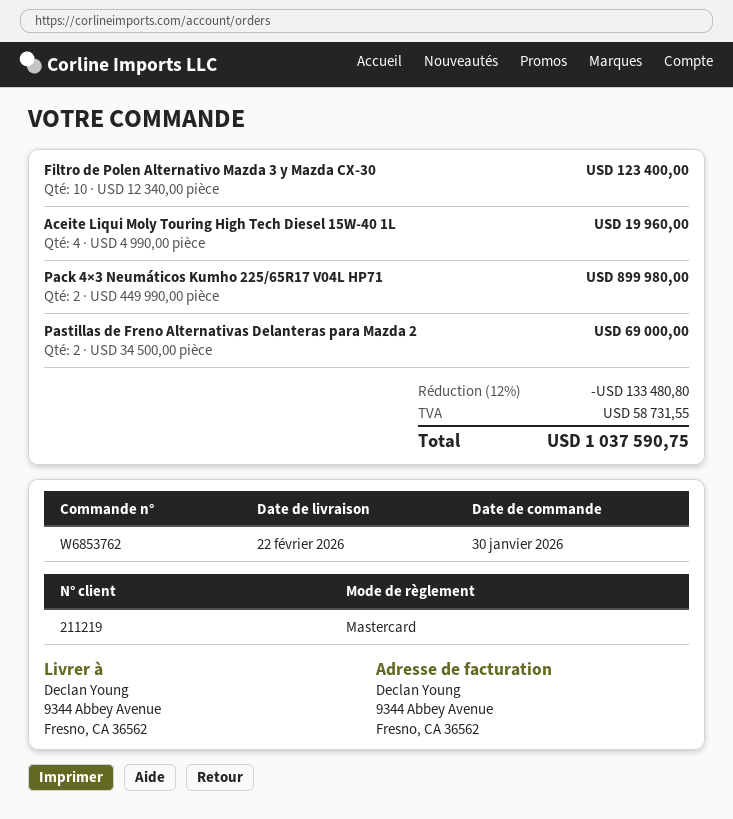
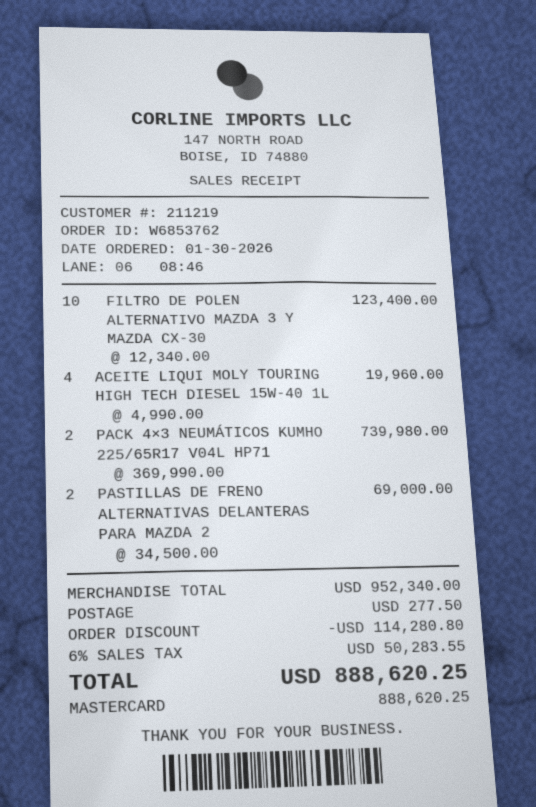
Pack 4×3 Neumáticos Kumho 225/65R17 V04L HP71: 2 x 449990.00 = 899980.00 -> 2 x 369990.00 = 739980.00
discount: 133480.80 -> 114280.80
shipping: none -> 277.50
tax: 58731.55 -> 50283.55
total: 1037590.75 -> 888620.25

